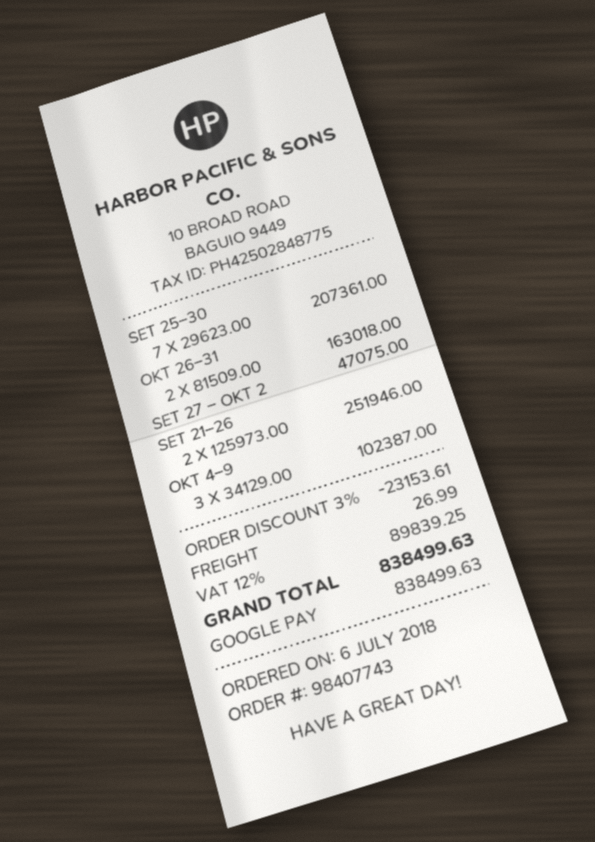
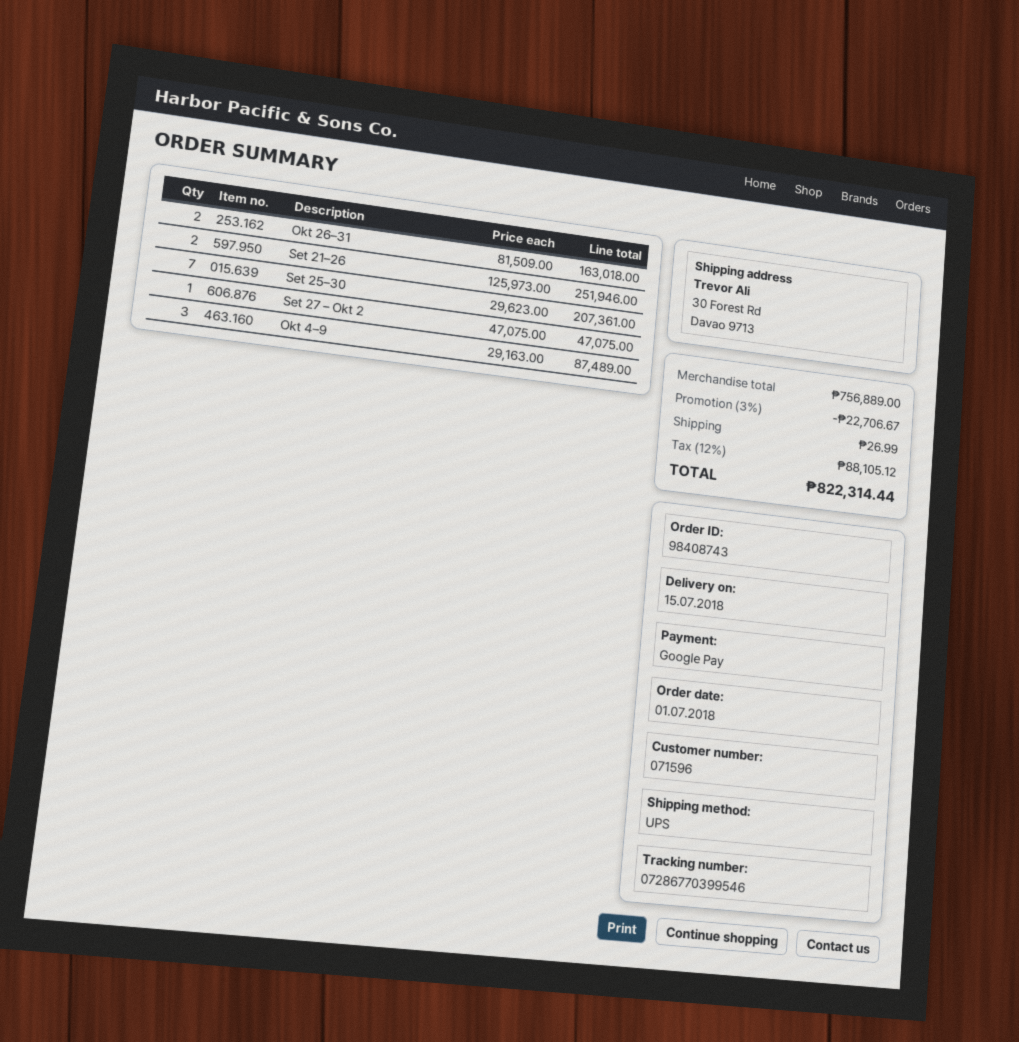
order number: 98407743 -> 98408743
order date: 2018-07-06 -> 2018-07-01
OKT 4–9: 3 x 34129.00 = 102387.00 -> 3 x 29163.00 = 87489.00
discount: 3% = 23153.61 -> 3% = 22706.67
tax: 12% = 89839.25 -> 12% = 88105.12
total: 838499.63 -> 822314.44

